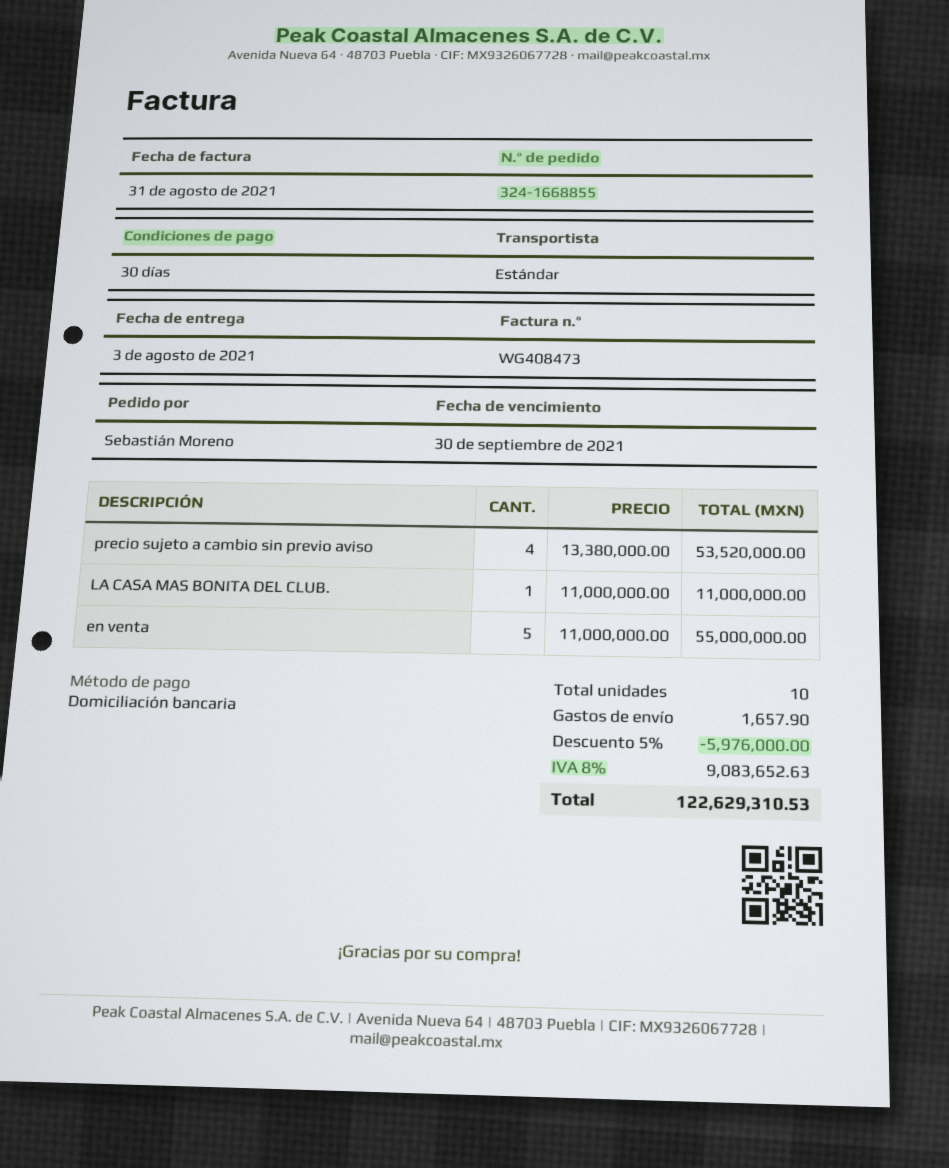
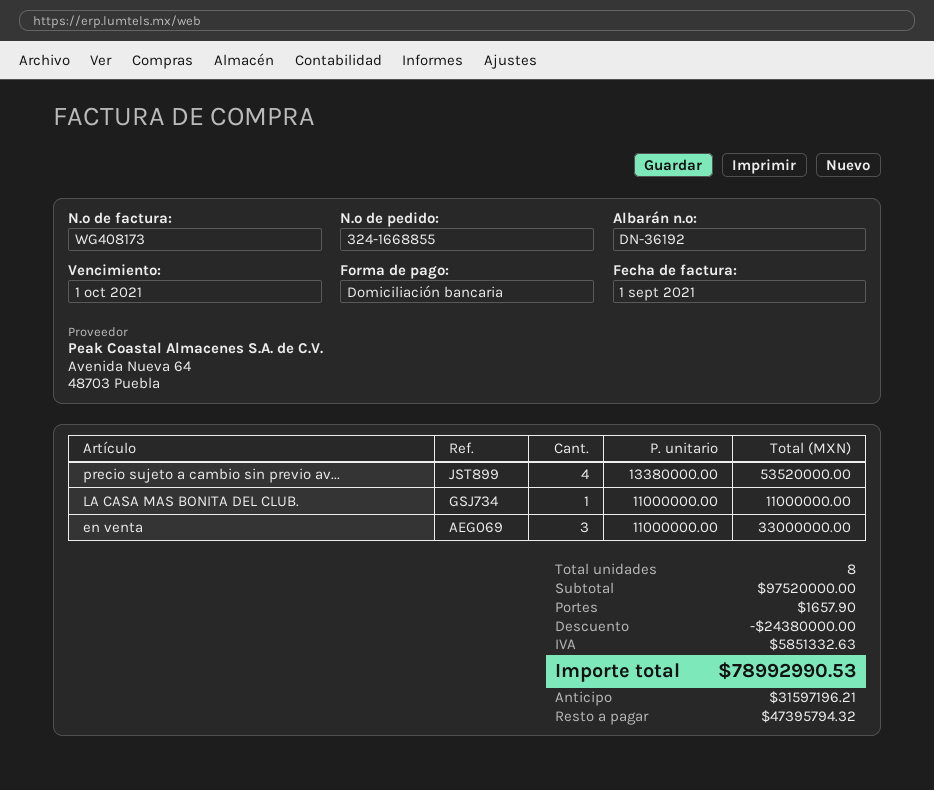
invoice number: WG408473 -> WG408173
invoice date: 2021-08-31 -> 2021-09-01
due date: 2021-09-30 -> 2021-10-01
en venta: 5 x 11000000.00 = 55000000.00 -> 3 x 11000000.00 = 33000000.00
total quantity: 10 -> 8
discount: 5976000.00 -> 24380000.00
tax: 9083652.63 -> 5851332.63
total: 122629310.53 -> 78992990.53

